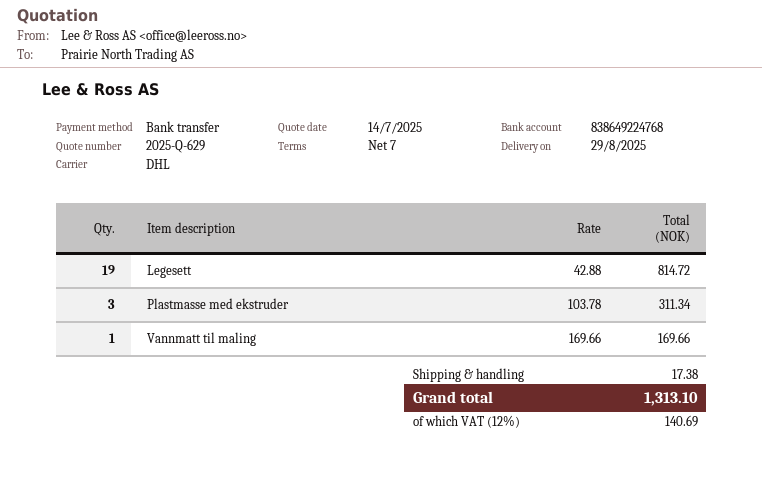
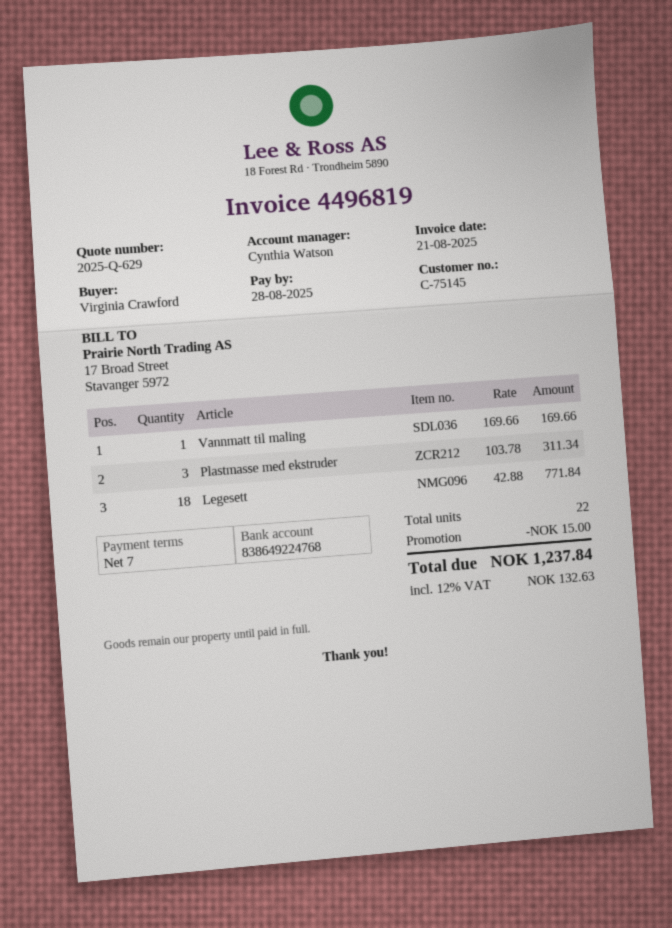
Legesett: 19 x 42.88 = 814.72 -> 18 x 42.88 = 771.84
discount: none -> 15.00
shipping: 17.38 -> none
tax: 12% = 140.69 -> 12% = 132.63
total: 1313.10 -> 1237.84

